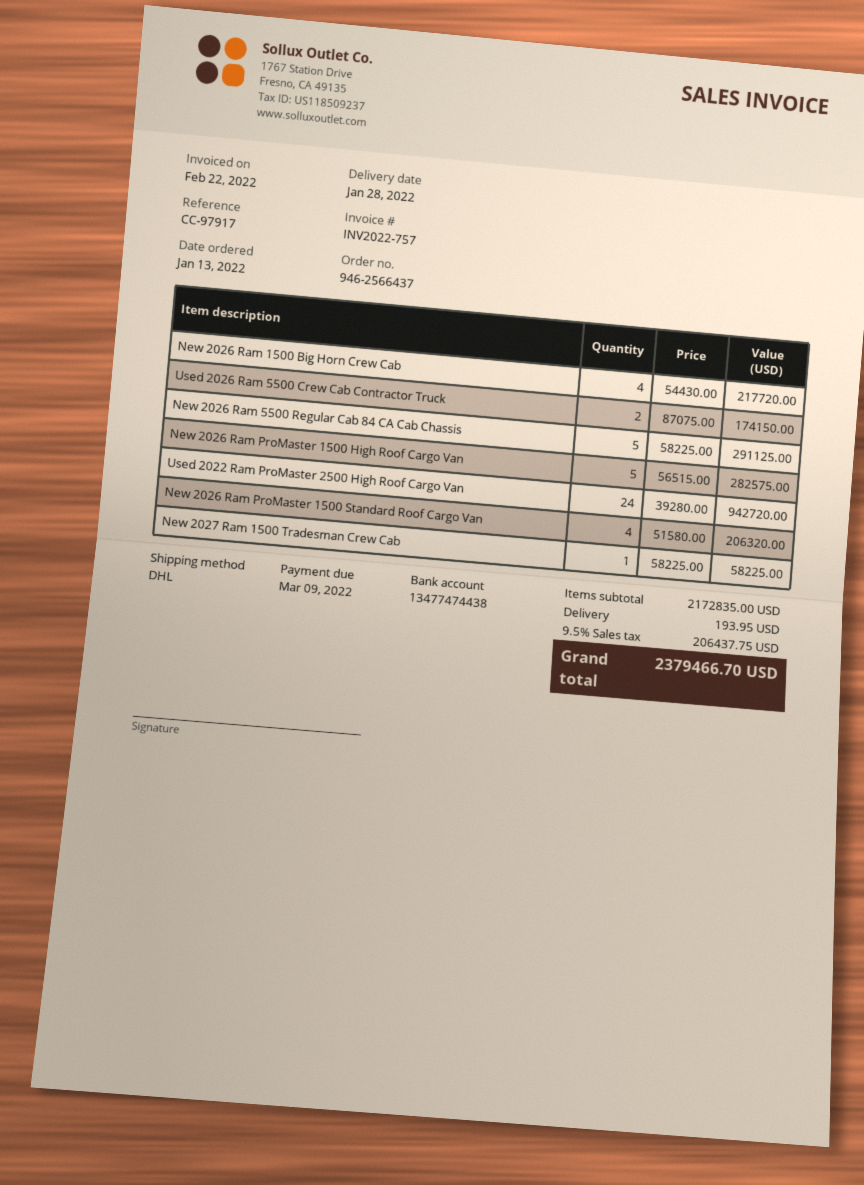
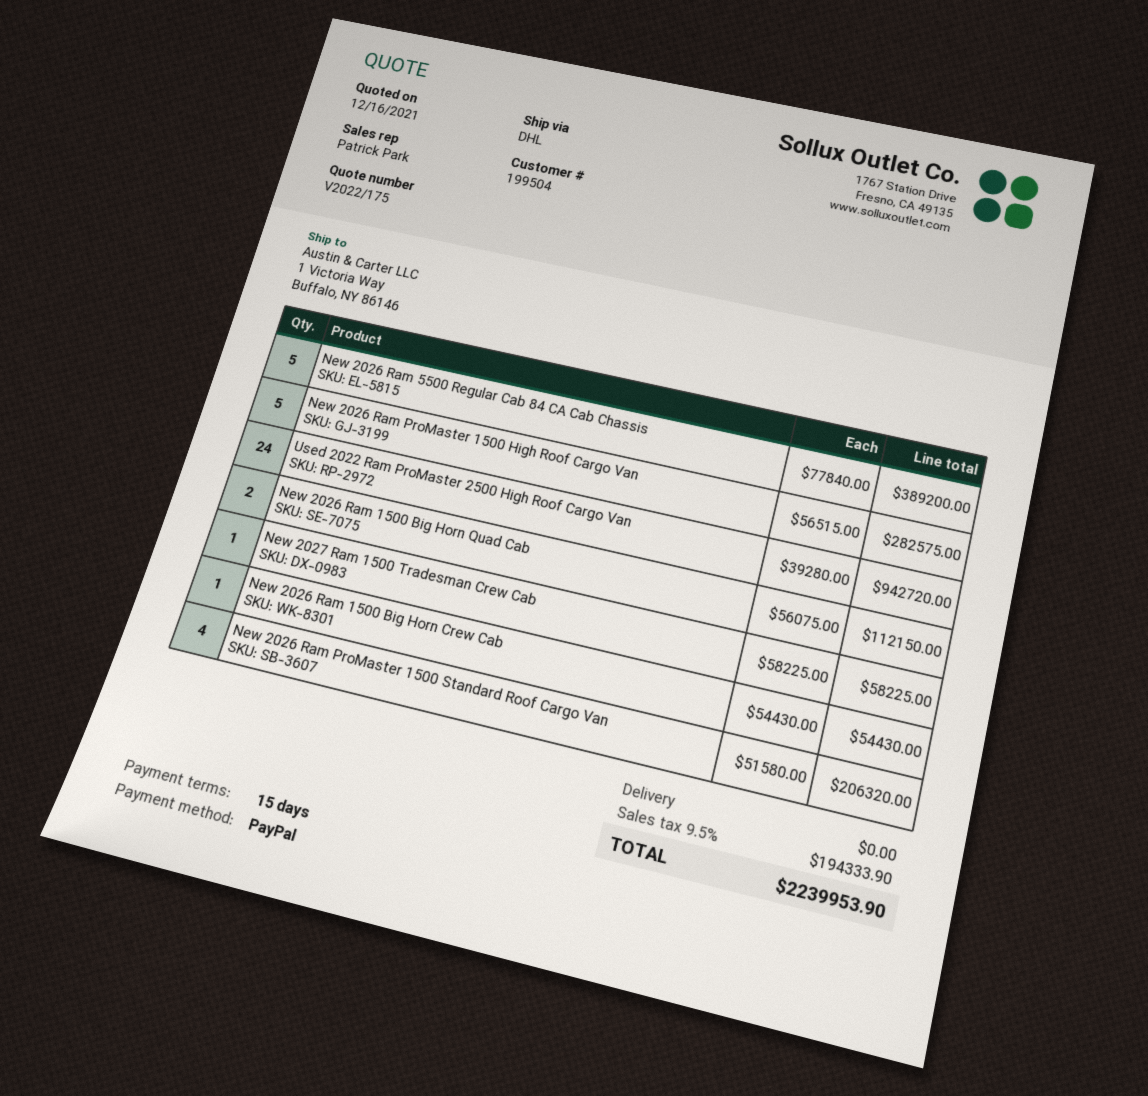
New 2026 Ram 1500 Big Horn Crew Cab: 4 x 54430.00 = 217720.00 -> 1 x 54430.00 = 54430.00
Used 2026 Ram 5500 Crew Cab Contractor Truck: 2 x 87075.00 = 174150.00 -> none
New 2026 Ram 5500 Regular Cab 84 CA Cab Chassis: 5 x 58225.00 = 291125.00 -> 5 x 77840.00 = 389200.00
New 2026 Ram 1500 Big Horn Quad Cab: none -> 2 x 56075.00 = 112150.00
shipping: 193.95 -> 0.00
tax: 9.5% = 206437.75 -> 9.5% = 194333.90
total: 2379466.70 -> 2239953.90

